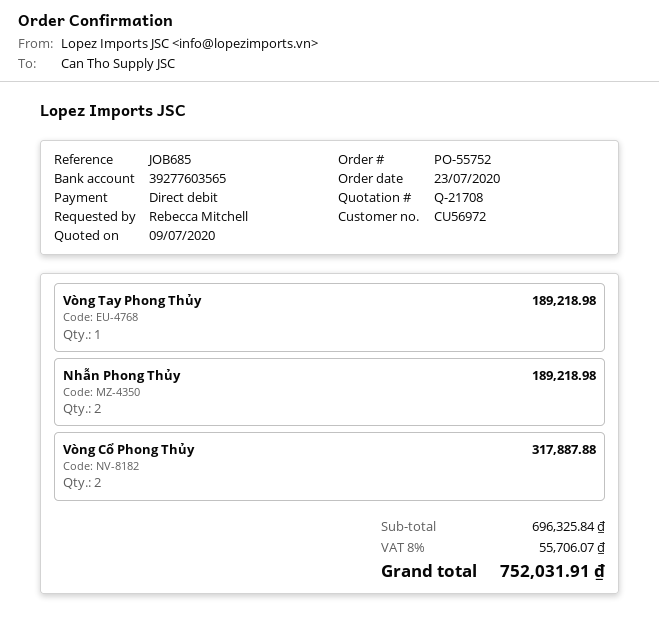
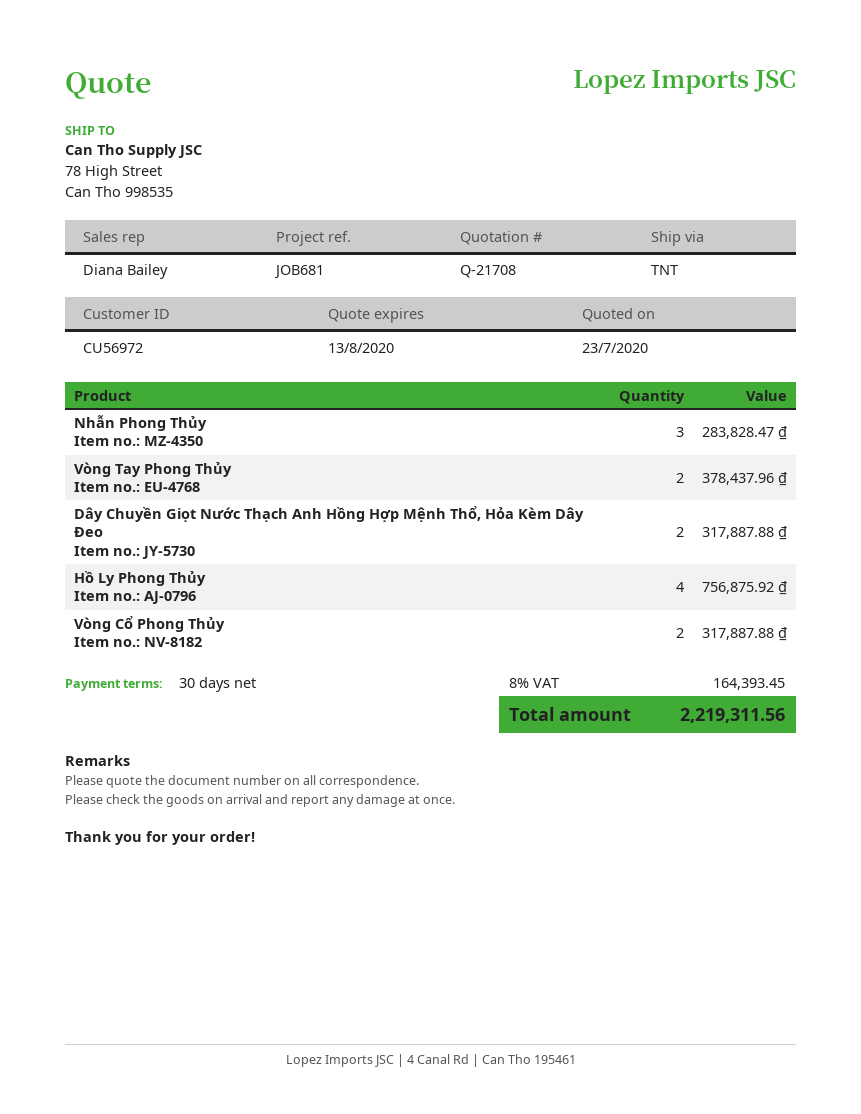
quote date: 2020-07-09 -> 2020-07-23
reference: JOB685 -> JOB681
Vòng Tay Phong Thủy: 1 for 189218.98 -> 2 for 378437.96
Nhẫn Phong Thủy: 2 for 189218.98 -> 3 for 283828.47
Dây Chuyền Giọt Nước Thạch Anh Hồng Hợp Mệnh Thổ, Hỏa Kèm Dây Đeo: none -> 2 for 317887.88
Hồ Ly Phong Thủy: none -> 4 for 756875.92
tax: 8% = 55706.07 -> 8% = 164393.45
total: 752031.91 -> 2219311.56

